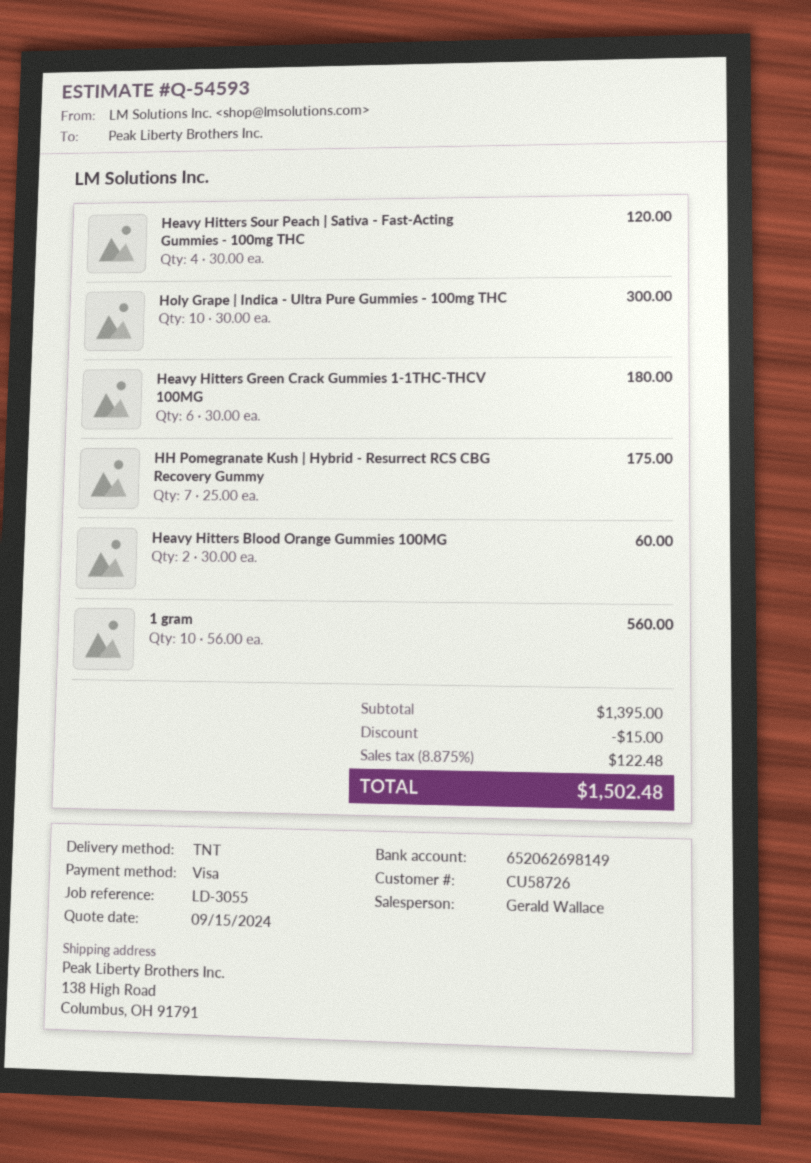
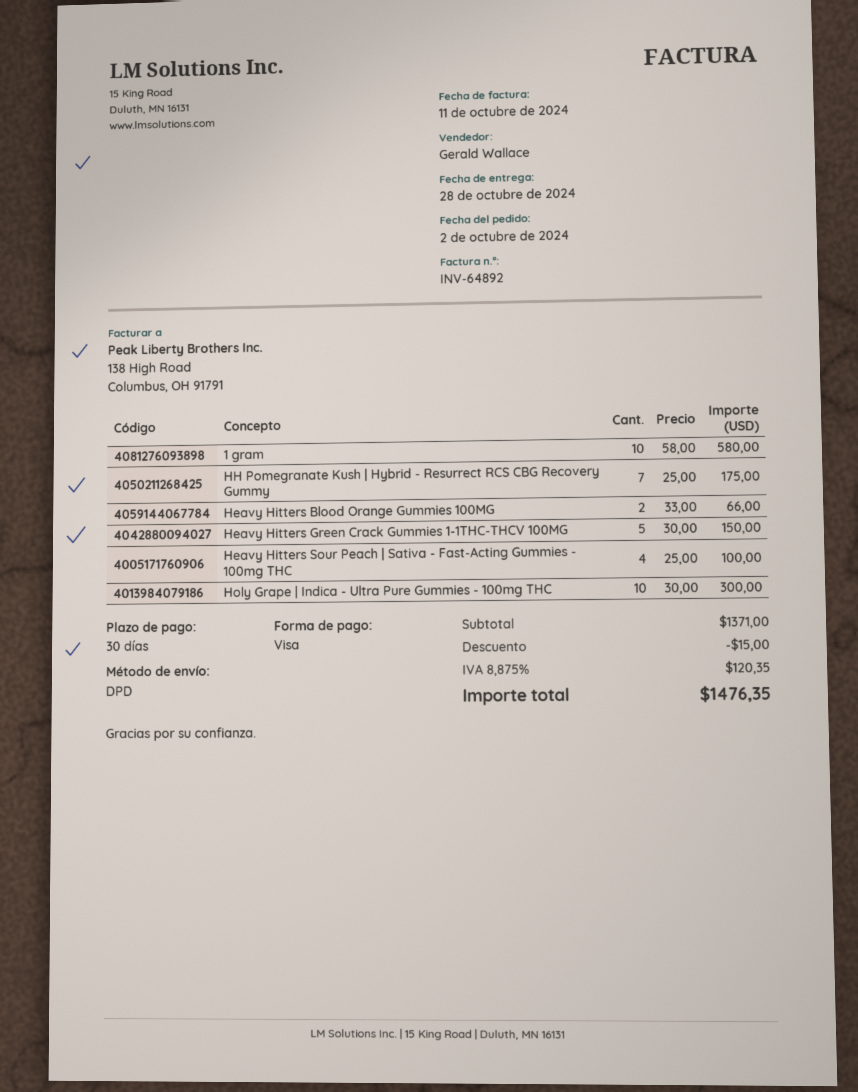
shipping method: TNT -> DPD
Heavy Hitters Sour Peach | Sativa - Fast-Acting Gummies - 100mg THC: 4 x 30.00 = 120.00 -> 4 x 25.00 = 100.00
Heavy Hitters Green Crack Gummies 1-1THC-THCV 100MG: 6 x 30.00 = 180.00 -> 5 x 30.00 = 150.00
Heavy Hitters Blood Orange Gummies 100MG: 2 x 30.00 = 60.00 -> 2 x 33.00 = 66.00
1 gram: 10 x 56.00 = 560.00 -> 10 x 58.00 = 580.00
subtotal: 1395.00 -> 1371.00
tax: 8.875% = 122.48 -> 8.875% = 120.35
total: 1502.48 -> 1476.35

